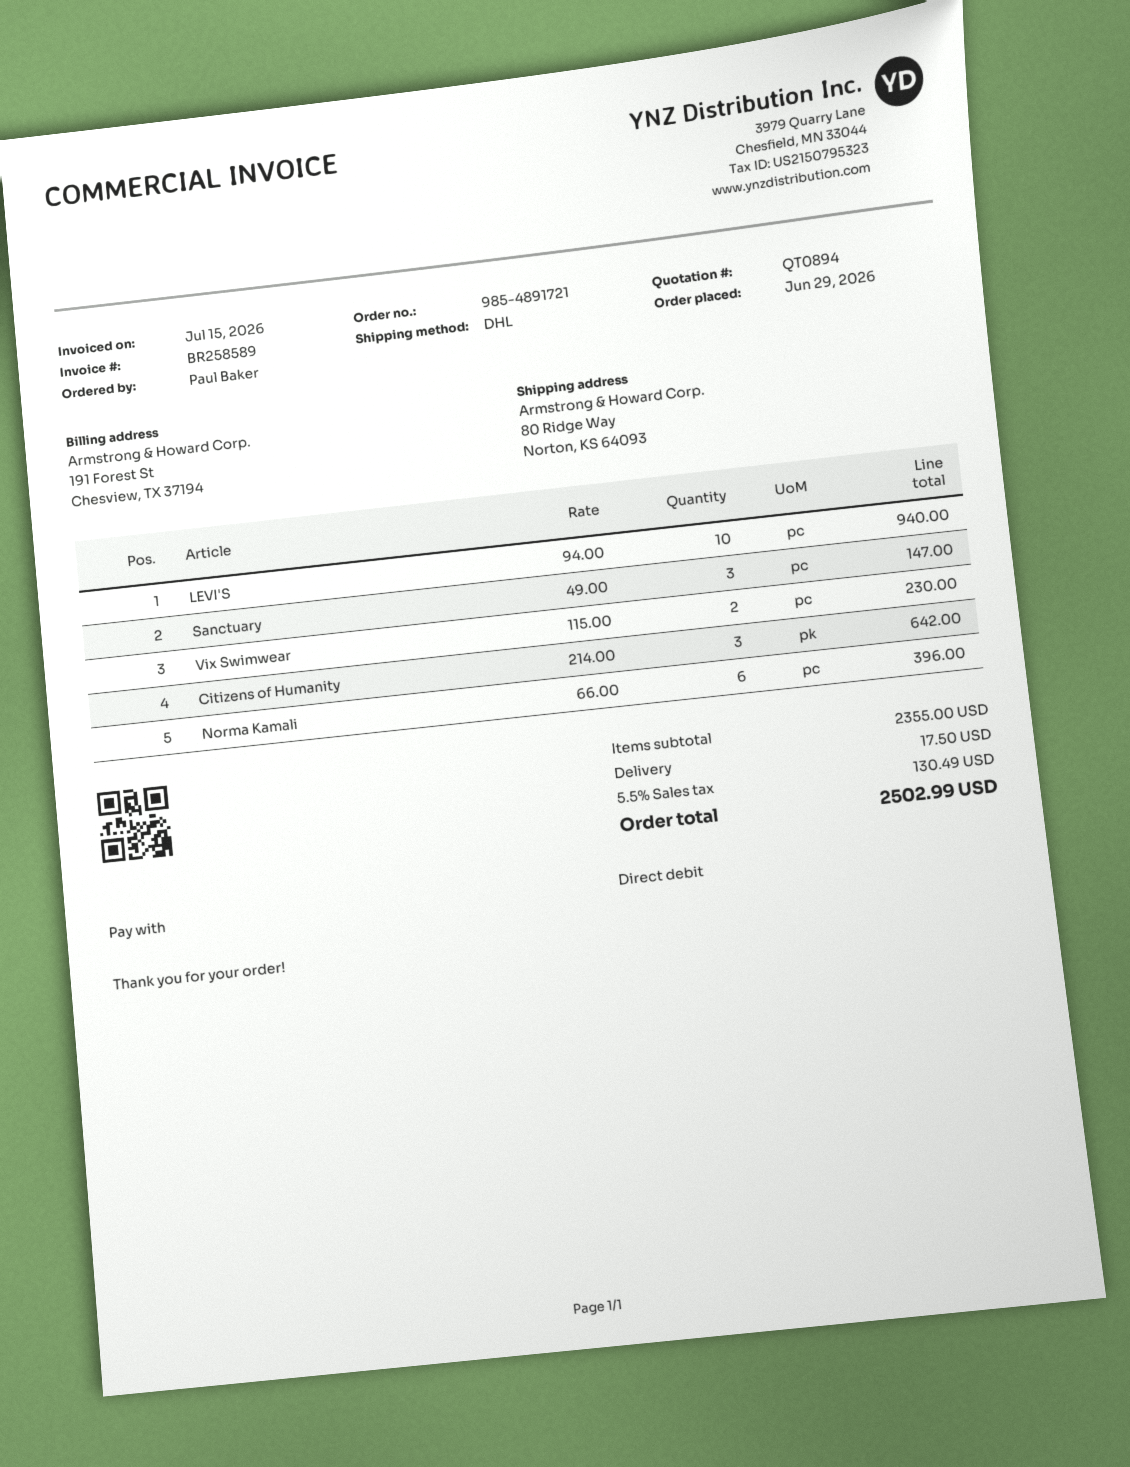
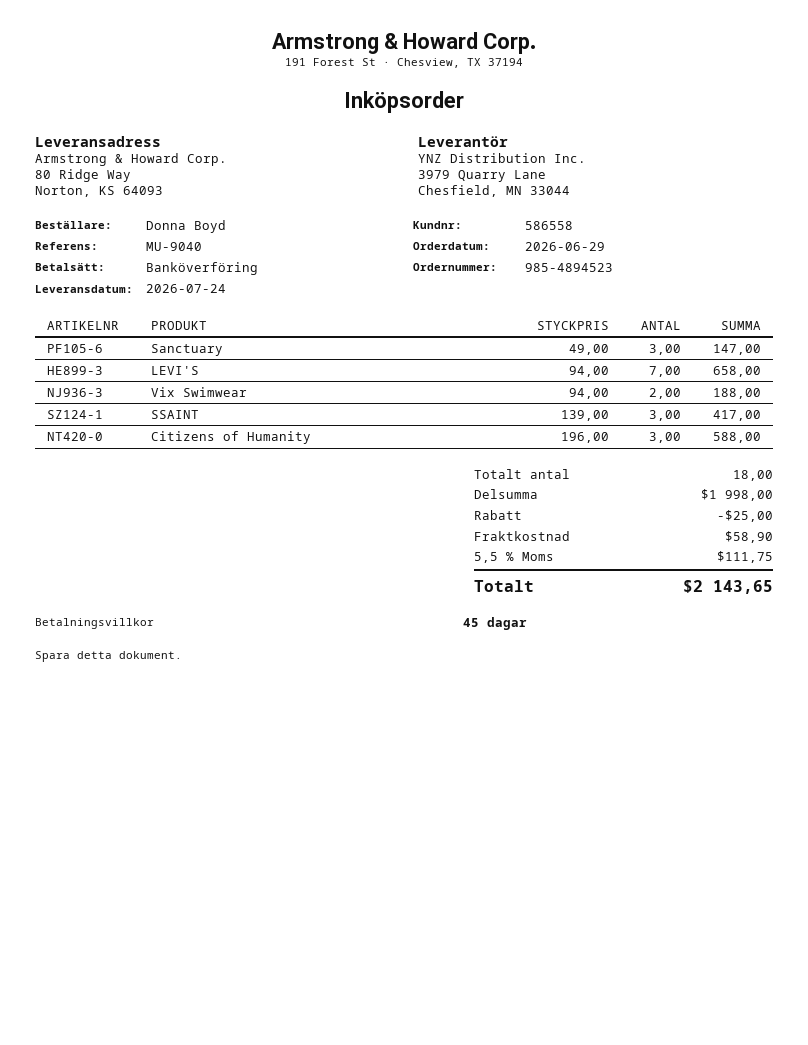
order number: 985-4891721 -> 985-4894523
ordered by: Paul Baker -> Donna Boyd
payment method: direct debit -> bank transfer
LEVI'S: 10 x 94.00 = 940.00 -> 7 x 94.00 = 658.00
Vix Swimwear: 2 x 115.00 = 230.00 -> 2 x 94.00 = 188.00
Citizens of Humanity: 3 x 214.00 = 642.00 -> 3 x 196.00 = 588.00
Norma Kamali: 6 x 66.00 = 396.00 -> none
SSAINT: none -> 3 x 139.00 = 417.00
subtotal: 2355.00 -> 1998.00
discount: none -> 25.00
shipping: 17.50 -> 58.90
tax: 5.5% = 130.49 -> 5.5% = 111.75
total: 2502.99 -> 2143.65

